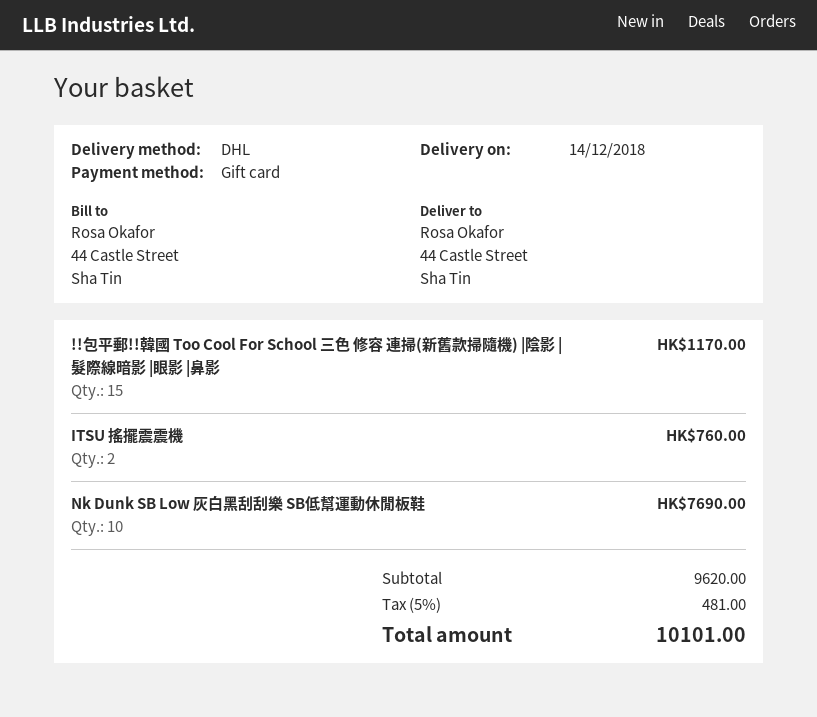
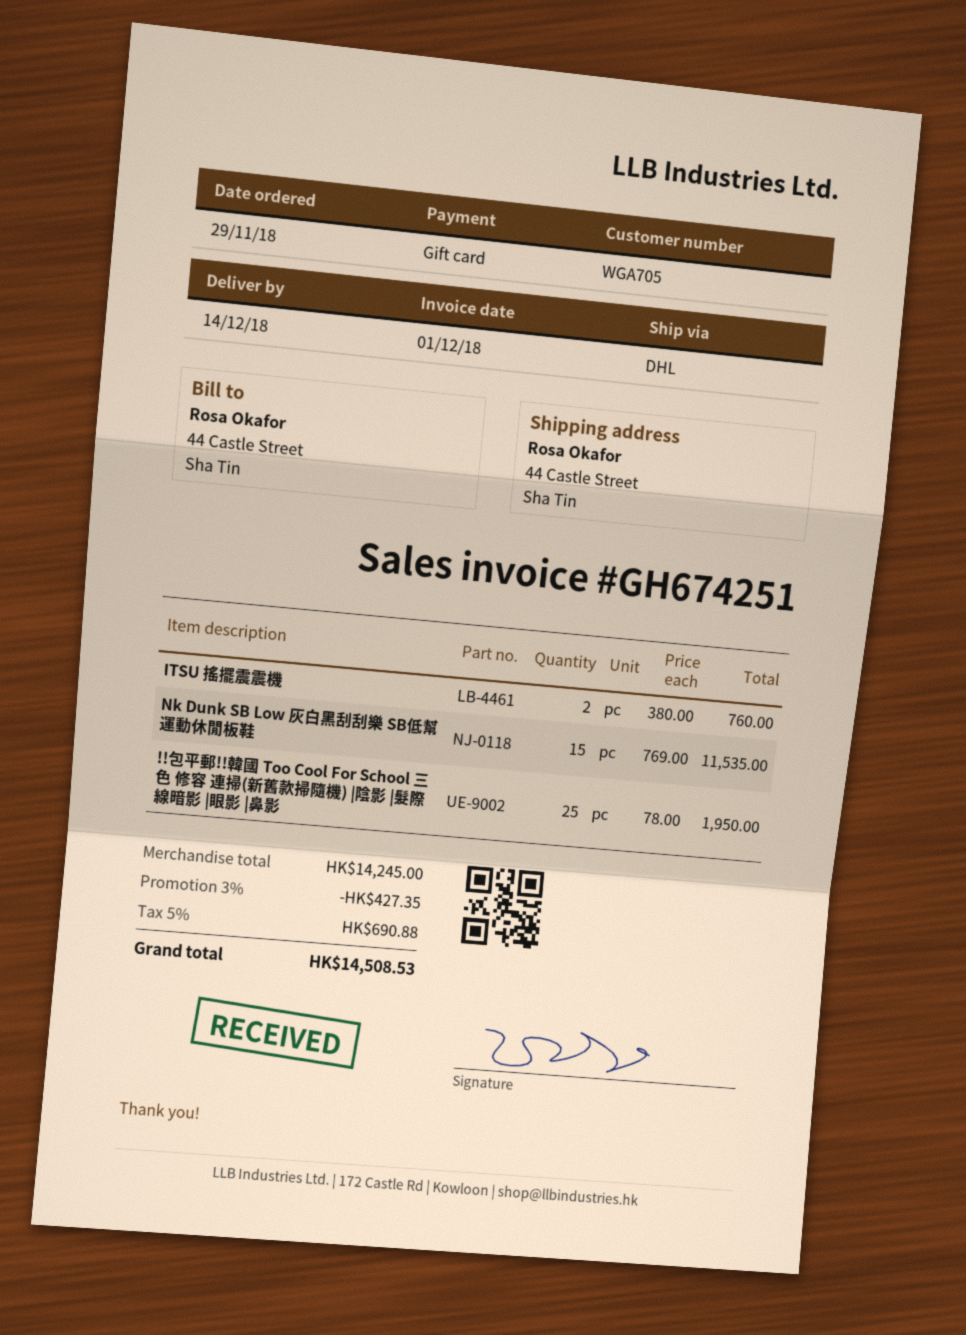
!!包平郵!!韓國 Too Cool For School 三色 修容 連掃(新舊款掃隨機) |陰影 |髮際線暗影 |眼影 |鼻影: 15 for 1170.00 -> 25 for 1950.00
Nk Dunk SB Low 灰白黑刮刮樂 SB低幫運動休閒板鞋: 10 for 7690.00 -> 15 for 11535.00
subtotal: 9620.00 -> 14245.00
discount: none -> 3% = 427.35
tax: 5% = 481.00 -> 5% = 690.88
total: 10101.00 -> 14508.53

